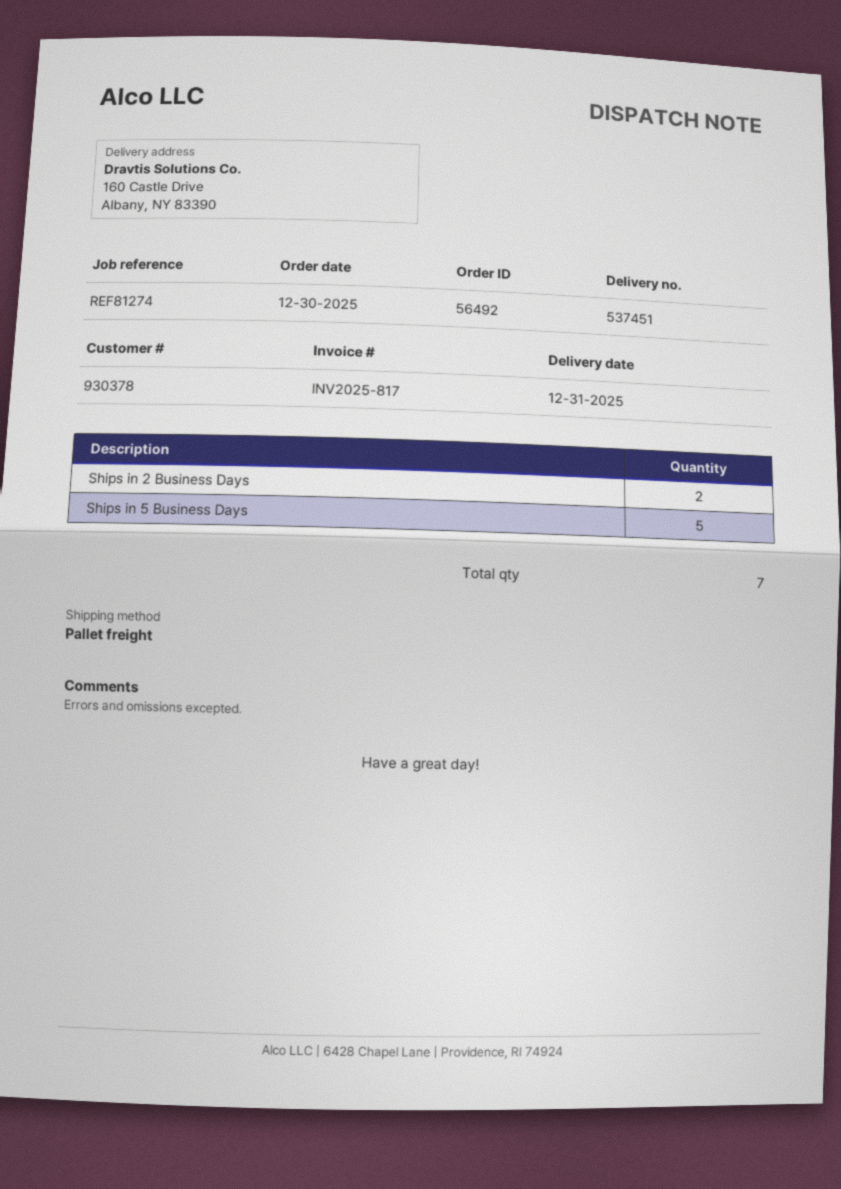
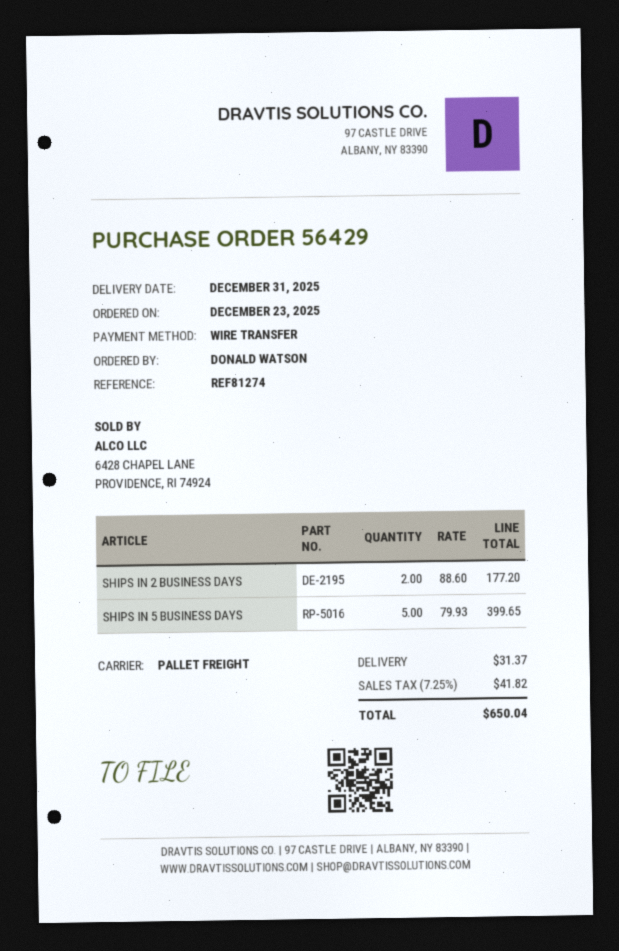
order number: 56492 -> 56429
order date: 2025-12-30 -> 2025-12-23

